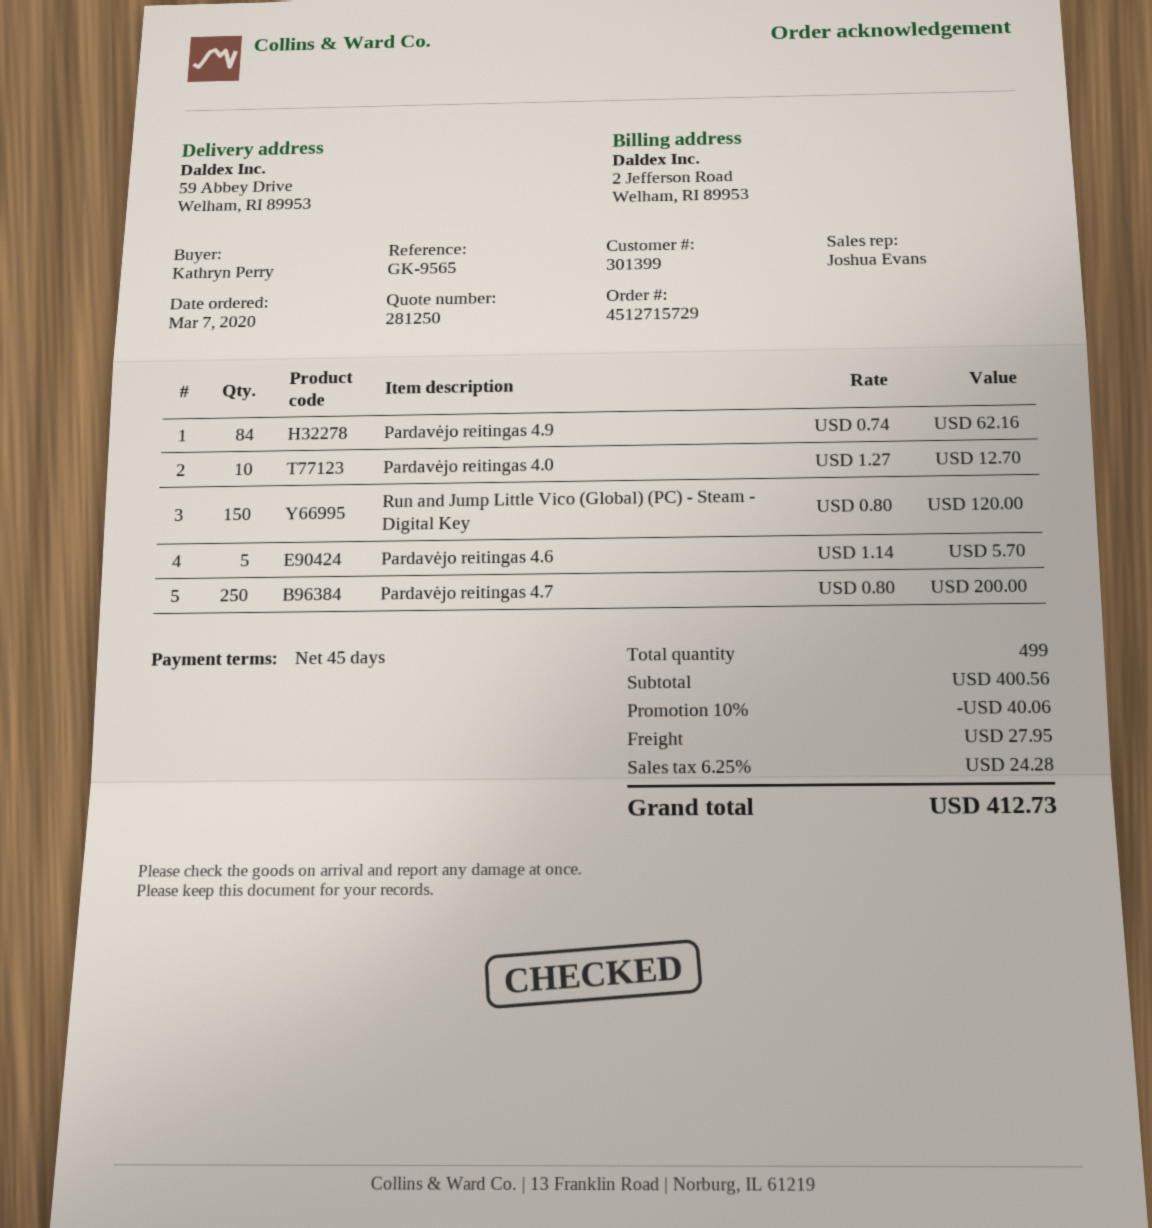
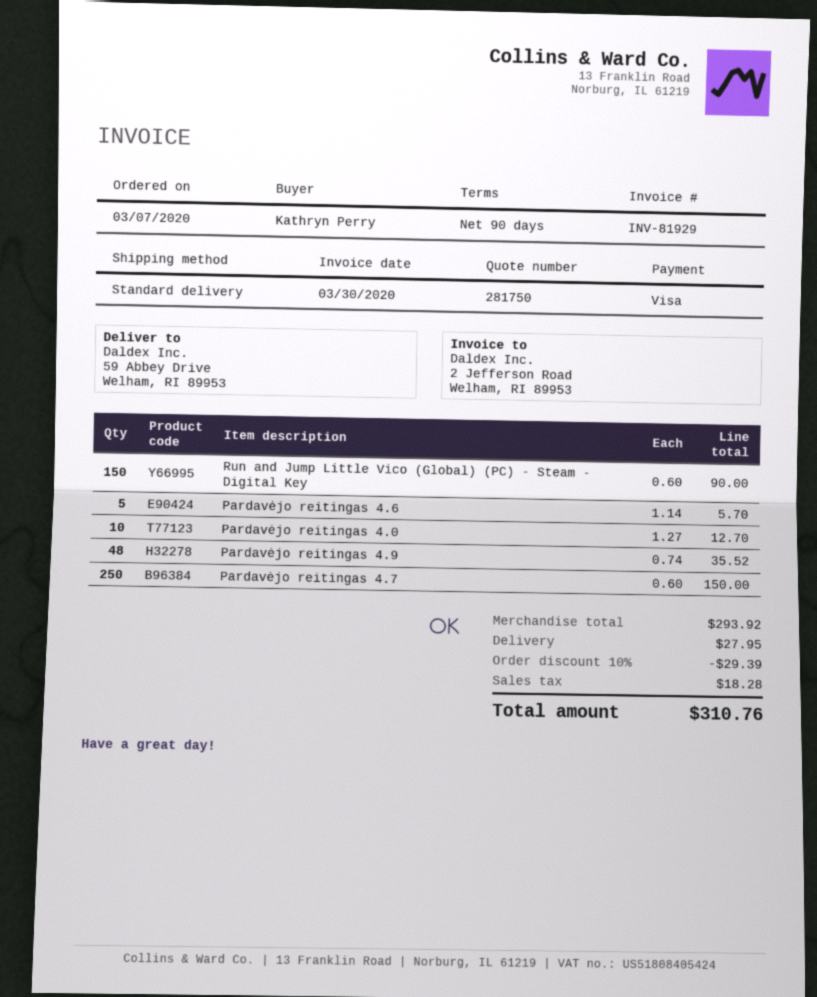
quote number: 281250 -> 281750
payment terms: 45 days -> 90 days
Pardavėjo reitingas 4.9: 84 x 0.74 = 62.16 -> 48 x 0.74 = 35.52
Run and Jump Little Vico (Global) (PC) - Steam - Digital Key: 150 x 0.80 = 120.00 -> 150 x 0.60 = 90.00
Pardavėjo reitingas 4.7: 250 x 0.80 = 200.00 -> 250 x 0.60 = 150.00
subtotal: 400.56 -> 293.92
discount: 10% = 40.06 -> 10% = 29.39
tax: 24.28 -> 18.28
total: 412.73 -> 310.76

